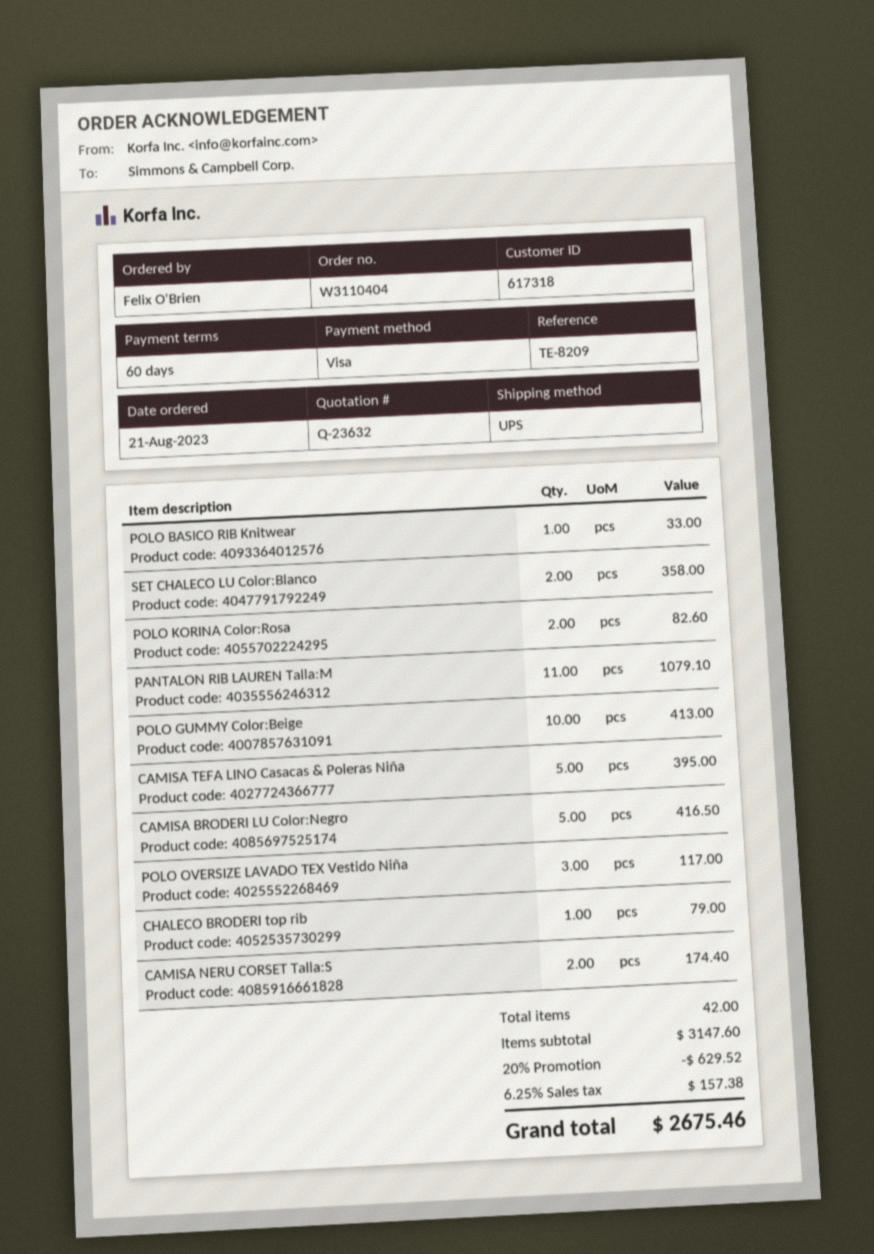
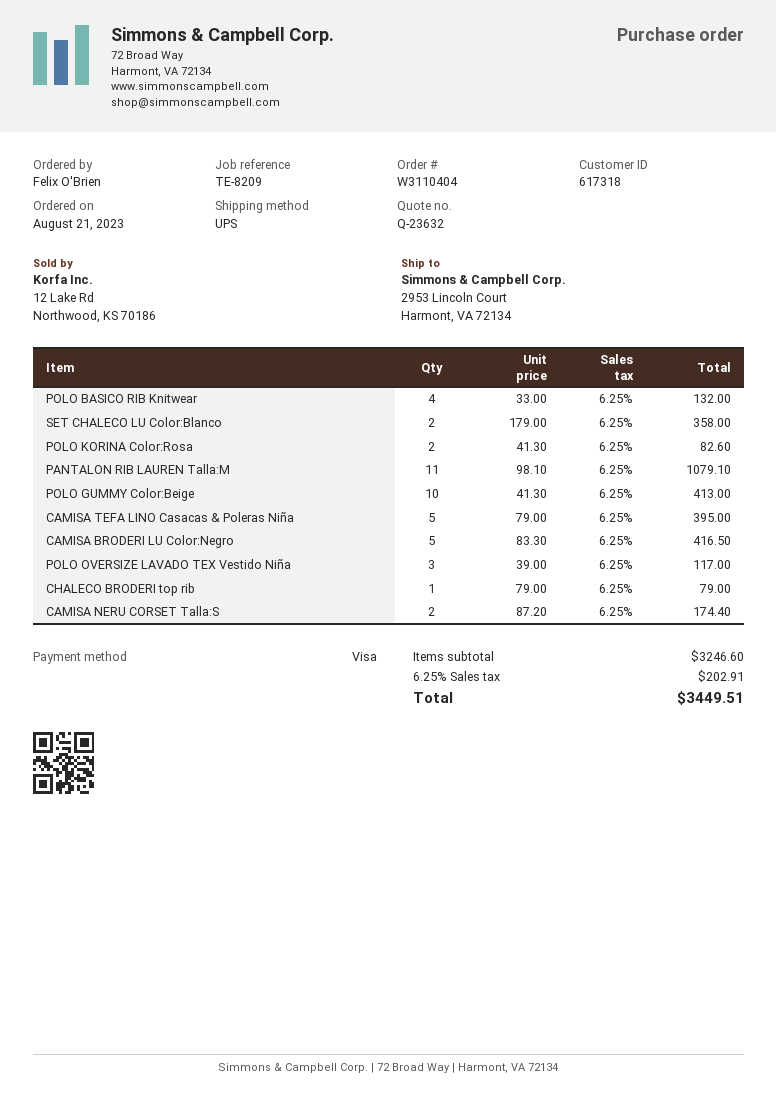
POLO BASICO RIB Knitwear: 1 for 33.00 -> 4 for 132.00
subtotal: 3147.60 -> 3246.60
discount: 20% = 629.52 -> none
tax: 6.25% = 157.38 -> 6.25% = 202.91
total: 2675.46 -> 3449.51

